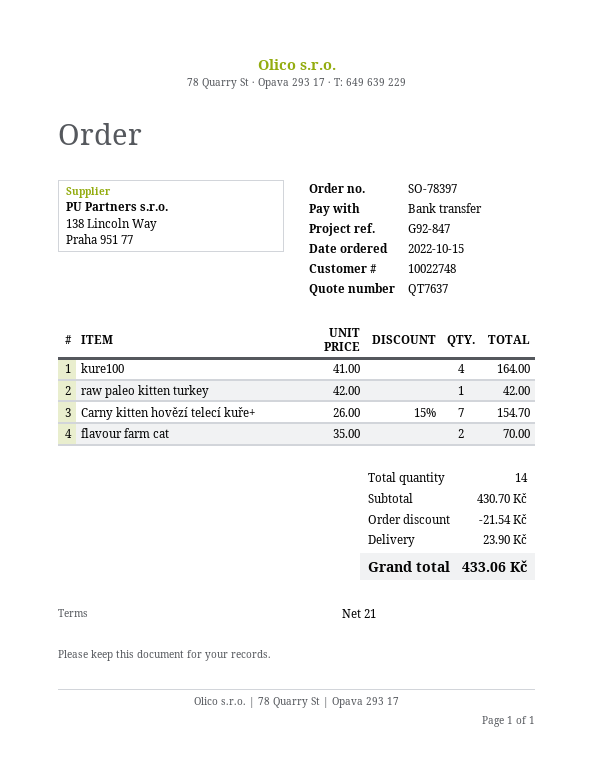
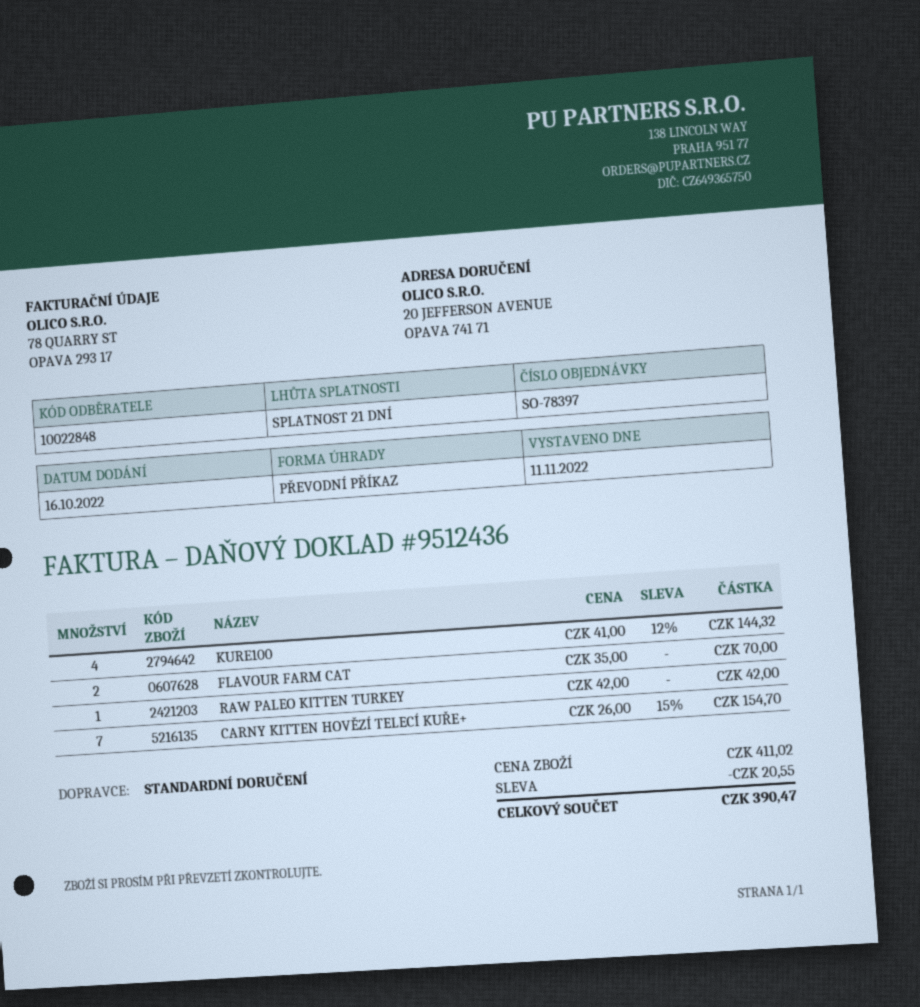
customer number: 10022748 -> 10022848
kure100: 4 x 41.00 = 164.00 -> 4 x 41.00 - 12% = 144.32
subtotal: 430.70 -> 411.02
discount: 21.54 -> 20.55
shipping: 23.90 -> none
total: 433.06 -> 390.47

